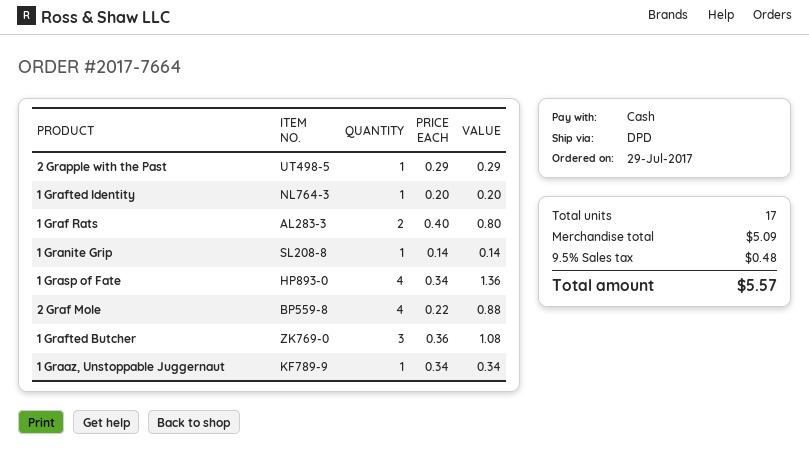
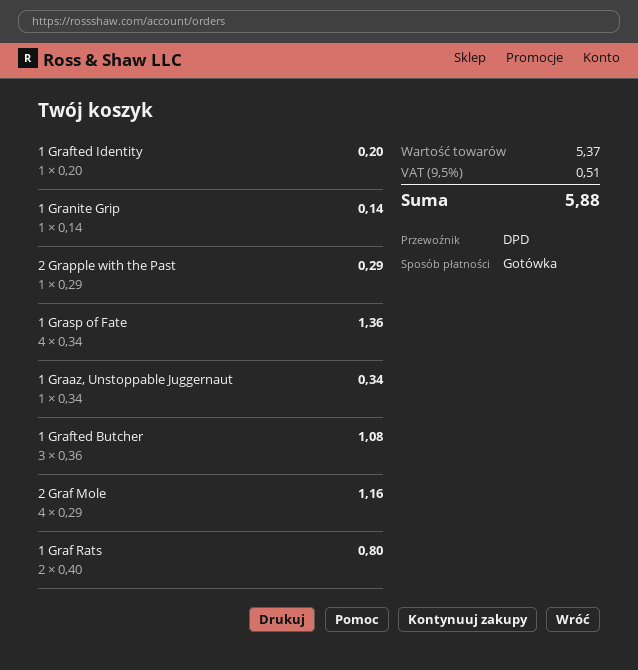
2 Graf Mole: 4 x 0.22 = 0.88 -> 4 x 0.29 = 1.16
subtotal: 5.09 -> 5.37
tax: 9.5% = 0.48 -> 9.5% = 0.51
total: 5.57 -> 5.88

